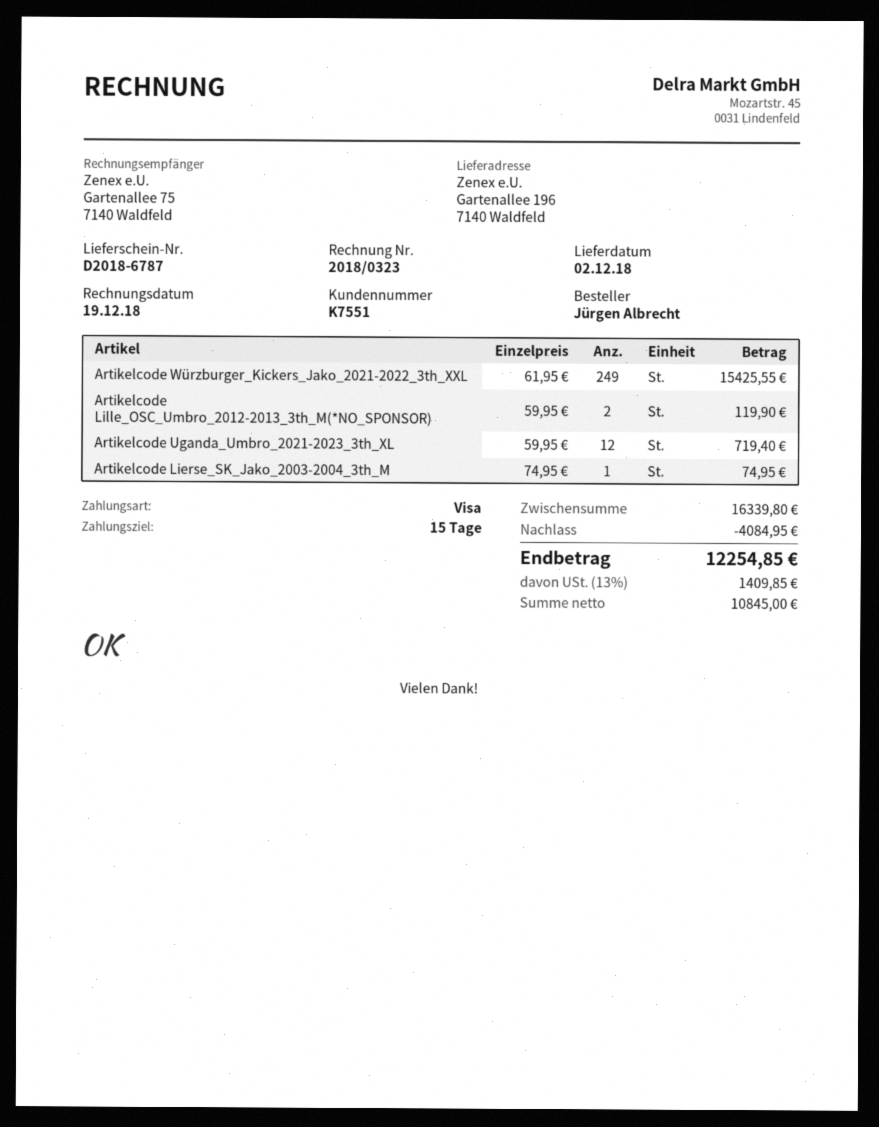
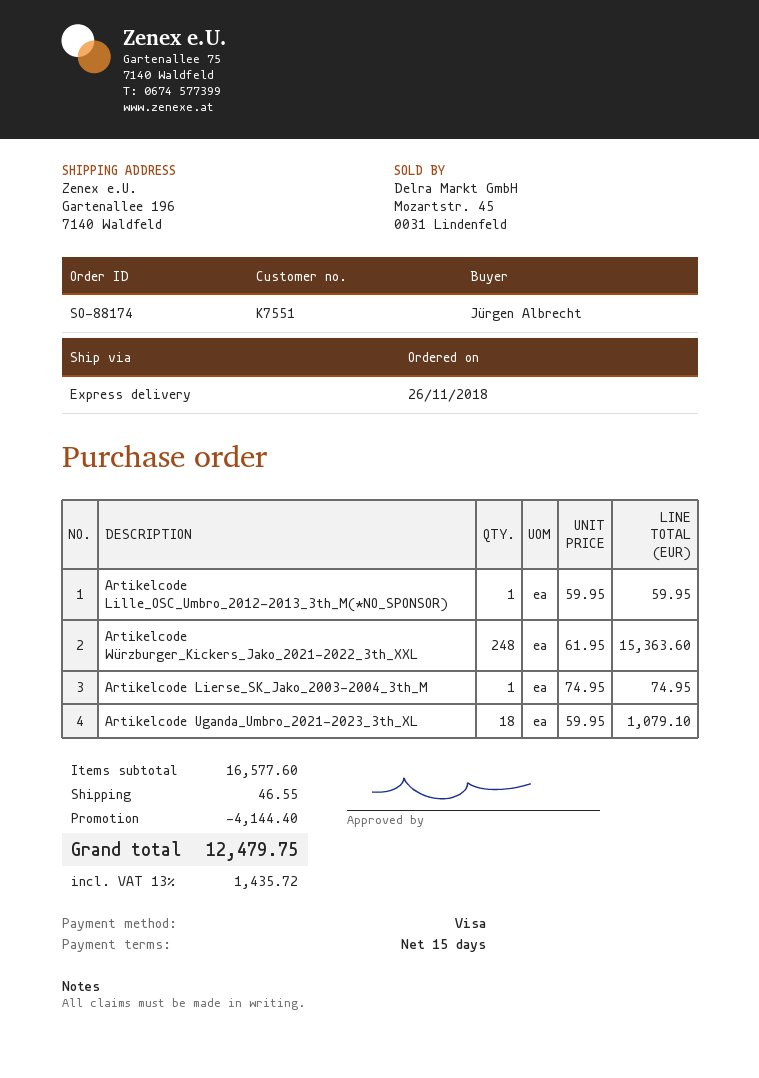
Artikelcode Würzburger_Kickers_Jako_2021-2022_3th_XXL: 249 x 61.95 = 15425.55 -> 248 x 61.95 = 15363.60
Artikelcode Lille_OSC_Umbro_2012-2013_3th_M(*NO_SPONSOR): 2 x 59.95 = 119.90 -> 1 x 59.95 = 59.95
Artikelcode Uganda_Umbro_2021-2023_3th_XL: 12 x 59.95 = 719.40 -> 18 x 59.95 = 1079.10
subtotal: 16339.80 -> 16577.60
discount: 4084.95 -> 4144.40
shipping: none -> 46.55
tax: 13% = 1409.85 -> 13% = 1435.72
total: 12254.85 -> 12479.75

